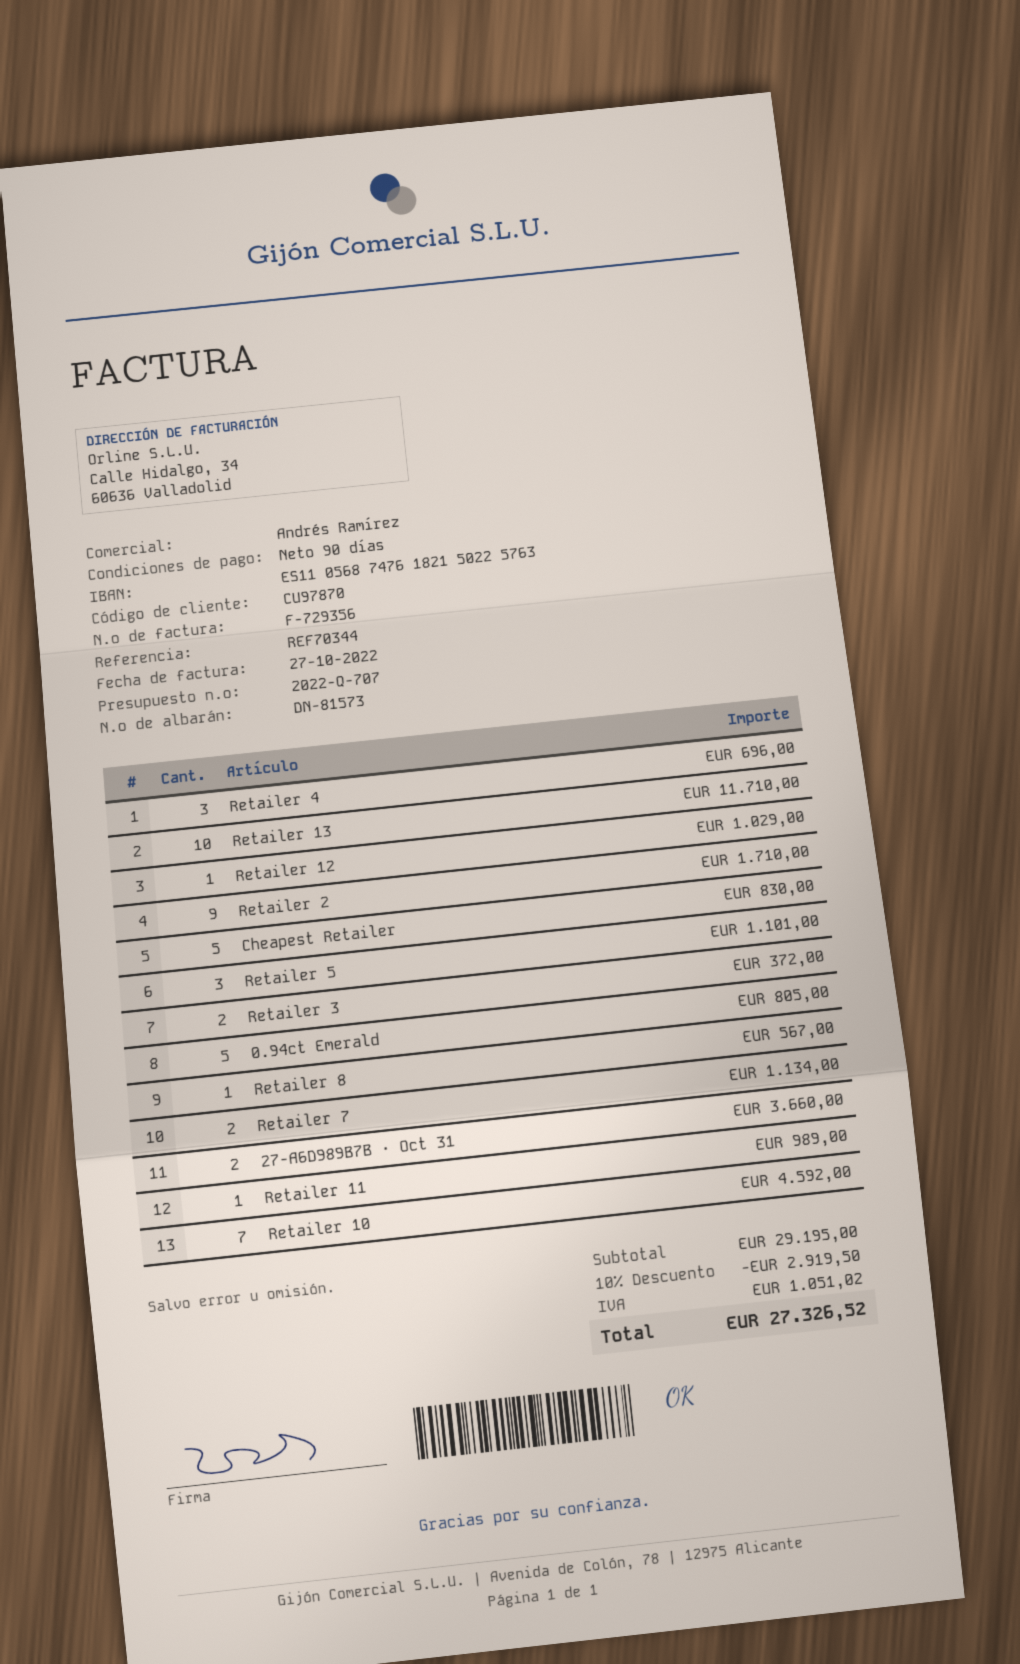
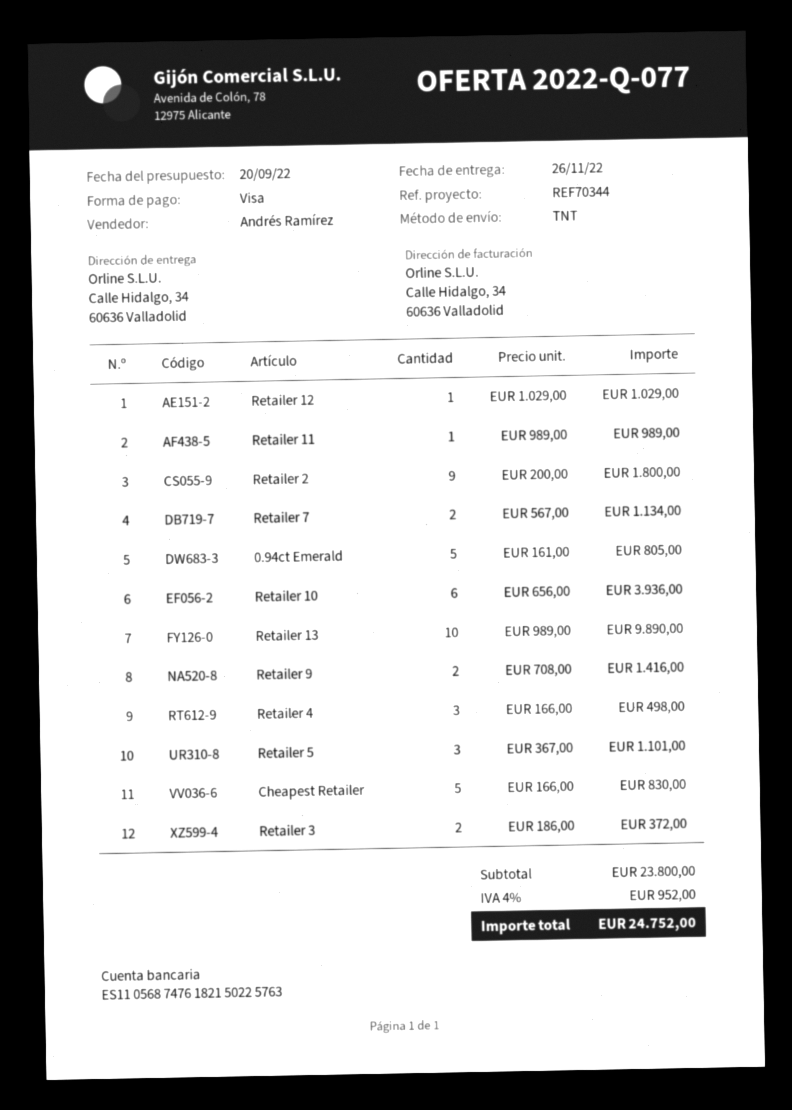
quote number: 2022-Q-707 -> 2022-Q-077
Retailer 4: 3 for 696.00 -> 3 for 498.00
Retailer 13: 10 for 11710.00 -> 10 for 9890.00
Retailer 2: 9 for 1710.00 -> 9 for 1800.00
Retailer 8: 1 for 567.00 -> none
27-A6D989B7B · Oct 31: 2 for 3660.00 -> none
Retailer 10: 7 for 4592.00 -> 6 for 3936.00
Retailer 9: none -> 2 for 1416.00
subtotal: 29195.00 -> 23800.00
discount: 10% = 2919.50 -> none
tax: 1051.02 -> 952.00
total: 27326.52 -> 24752.00

